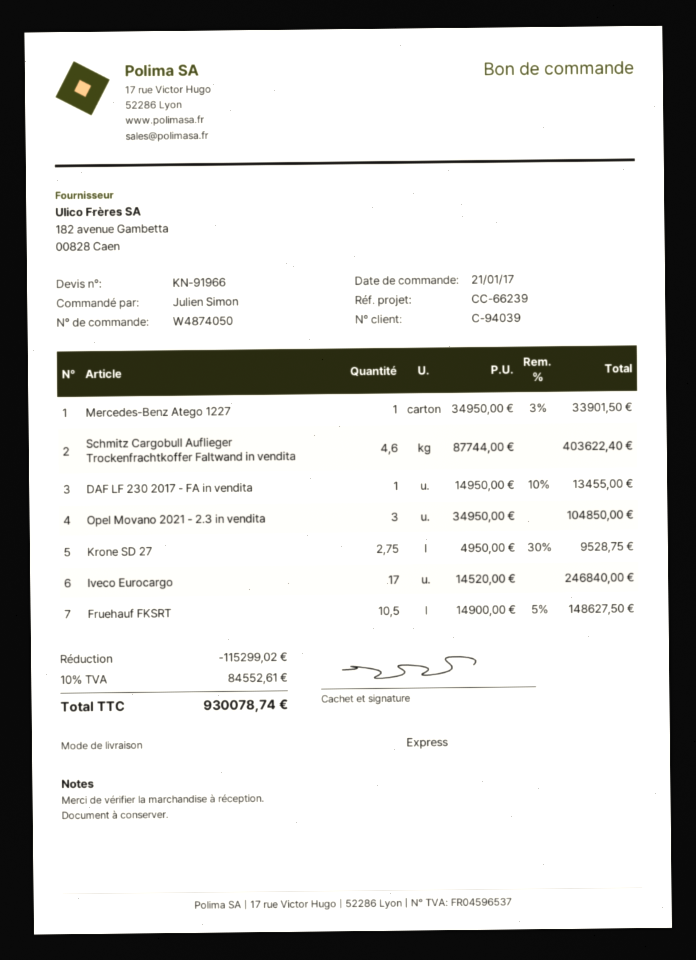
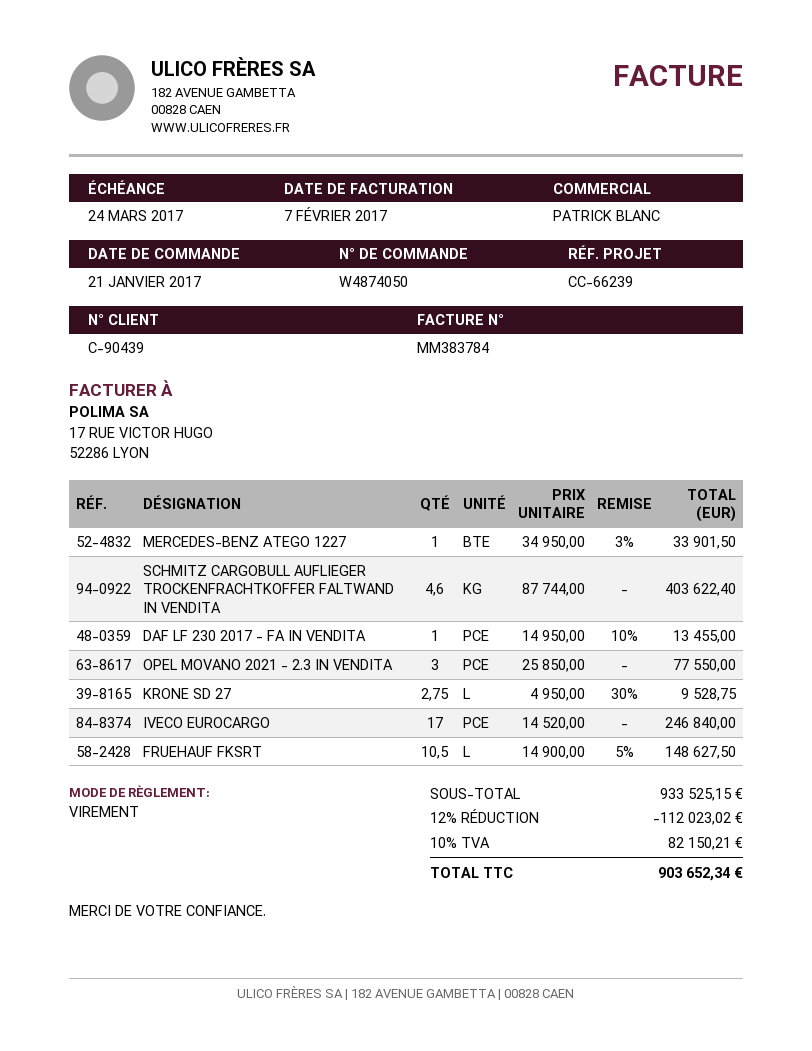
customer number: C-94039 -> C-90439
Opel Movano 2021 - 2.3 in vendita: 3 x 34950.00 = 104850.00 -> 3 x 25850.00 = 77550.00
discount: 115299.02 -> 112023.02
tax: 10% = 84552.61 -> 10% = 82150.21
total: 930078.74 -> 903652.34

